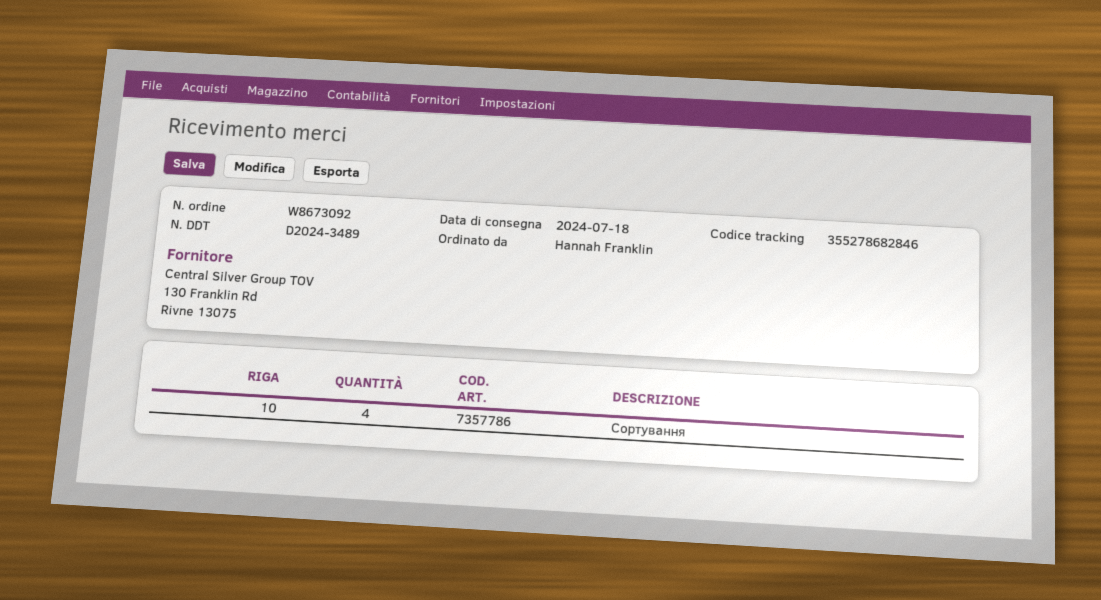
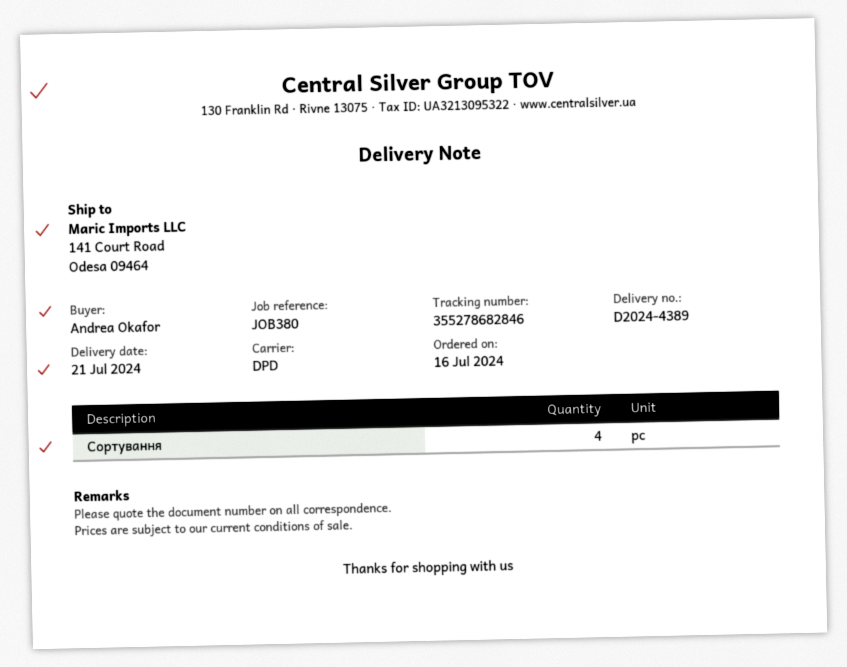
delivery note number: D2024-3489 -> D2024-4389
delivery date: 2024-07-18 -> 2024-07-21
ordered by: Hannah Franklin -> Andrea Okafor

